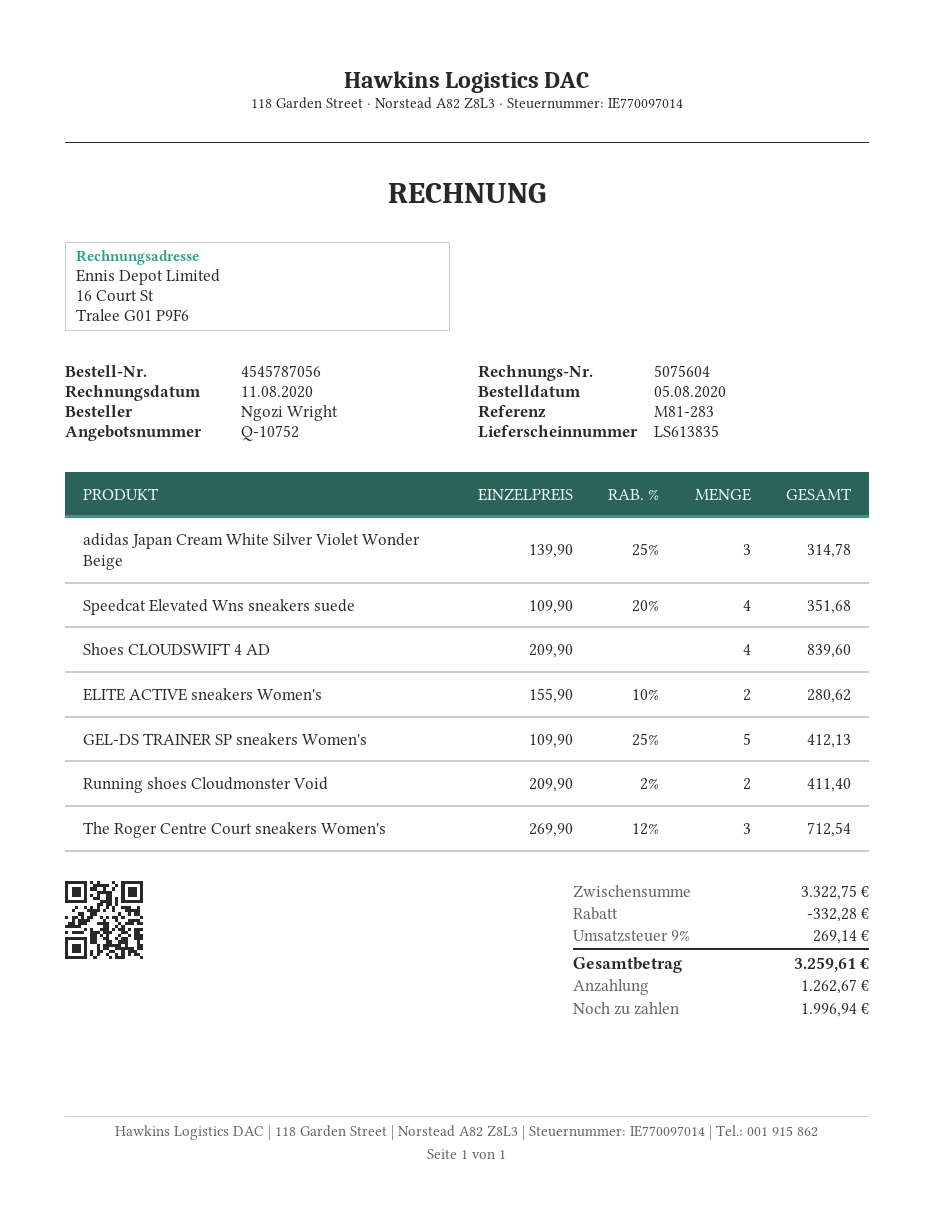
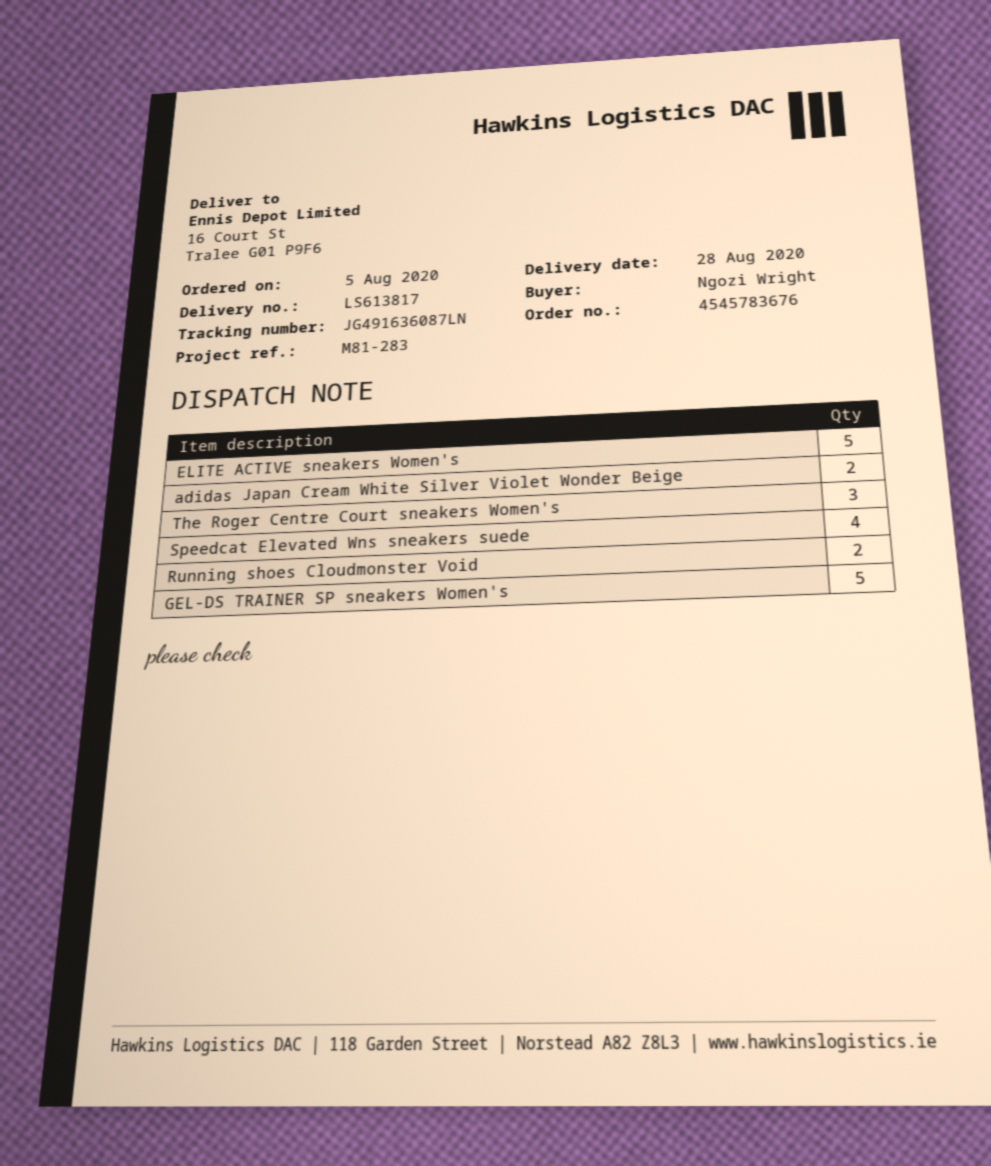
order number: 4545787056 -> 4545783676
delivery note number: LS613835 -> LS613817
adidas Japan Cream White Silver Violet Wonder Beige: 3 -> 2
Shoes CLOUDSWIFT 4 AD: 4 -> none
ELITE ACTIVE sneakers Women's: 2 -> 5

